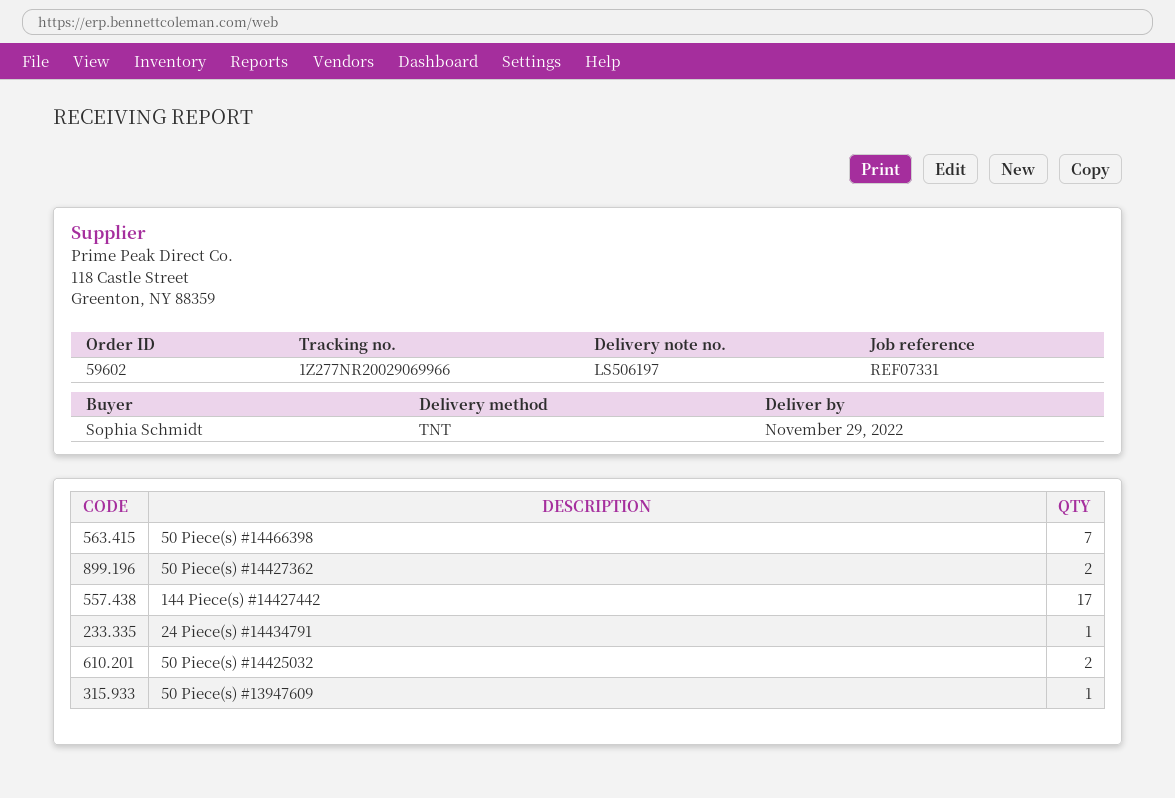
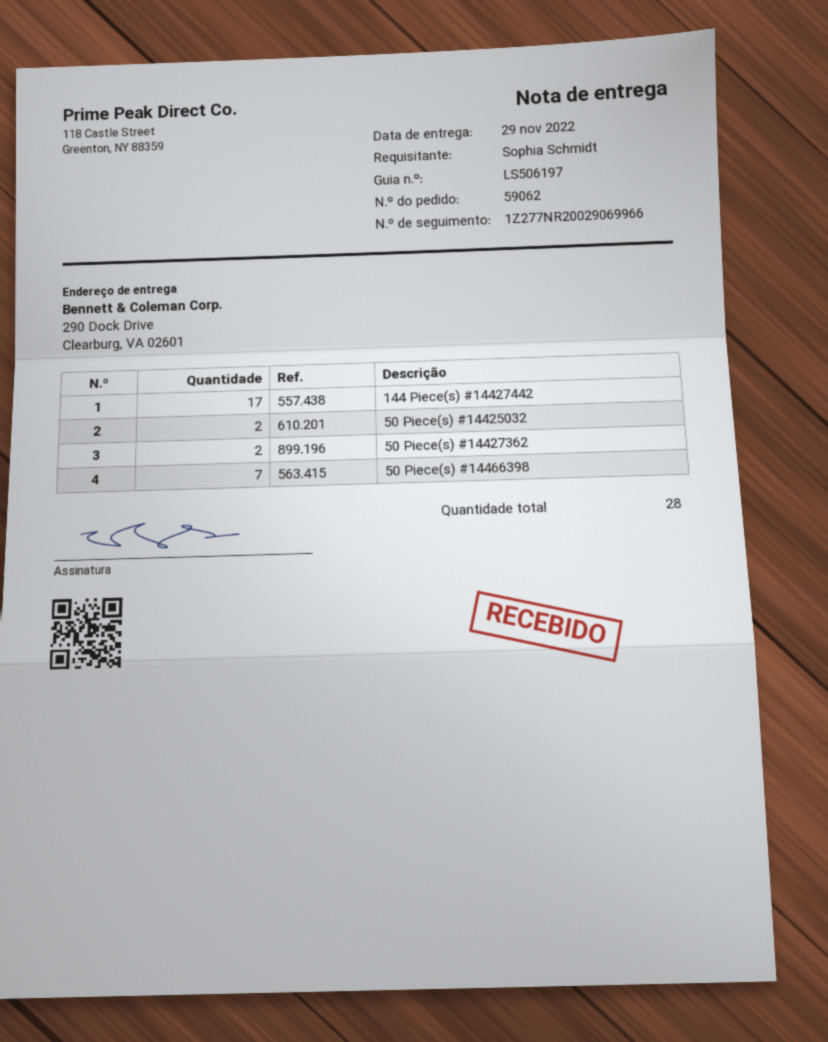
order number: 59602 -> 59062
24 Piece(s) #14434791: 1 -> none
50 Piece(s) #13947609: 1 -> none

